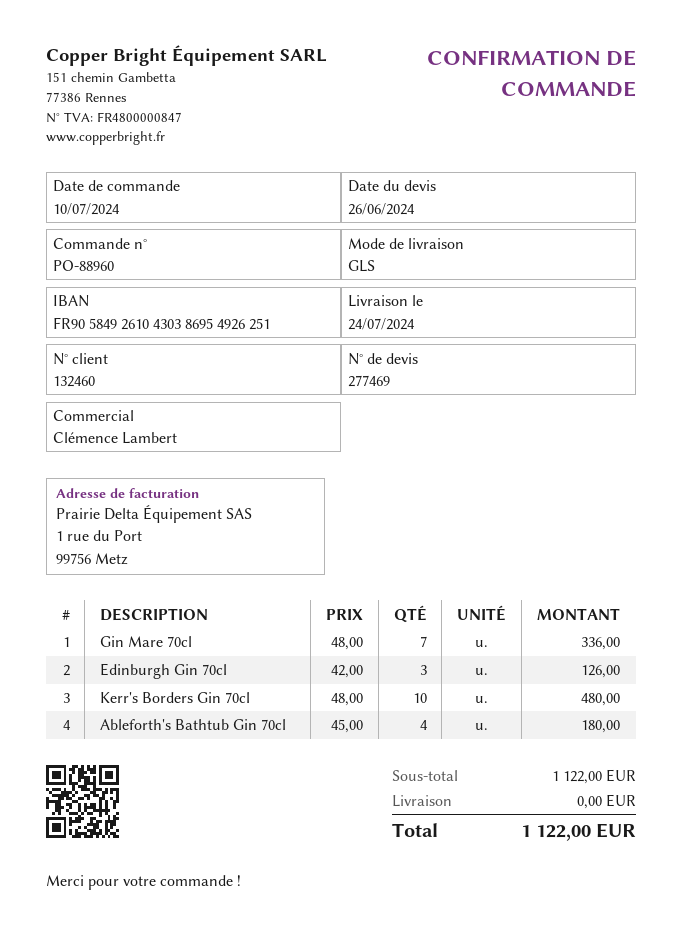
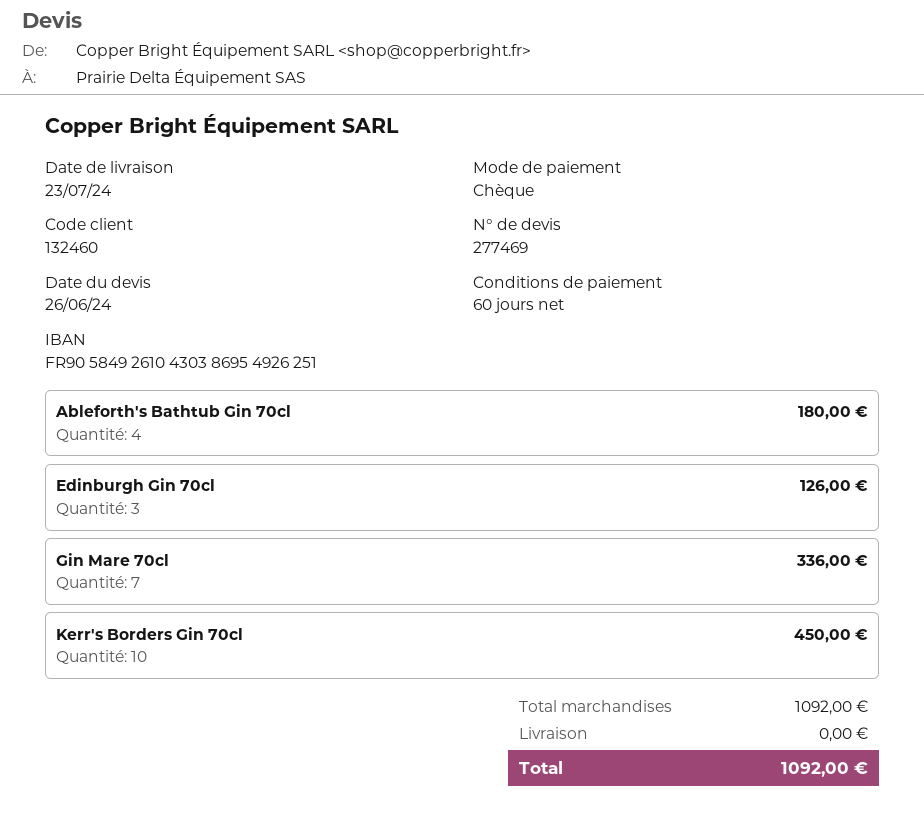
delivery date: 2024-07-24 -> 2024-07-23
Kerr's Borders Gin 70cl: 10 for 480.00 -> 10 for 450.00
subtotal: 1122.00 -> 1092.00
total: 1122.00 -> 1092.00

